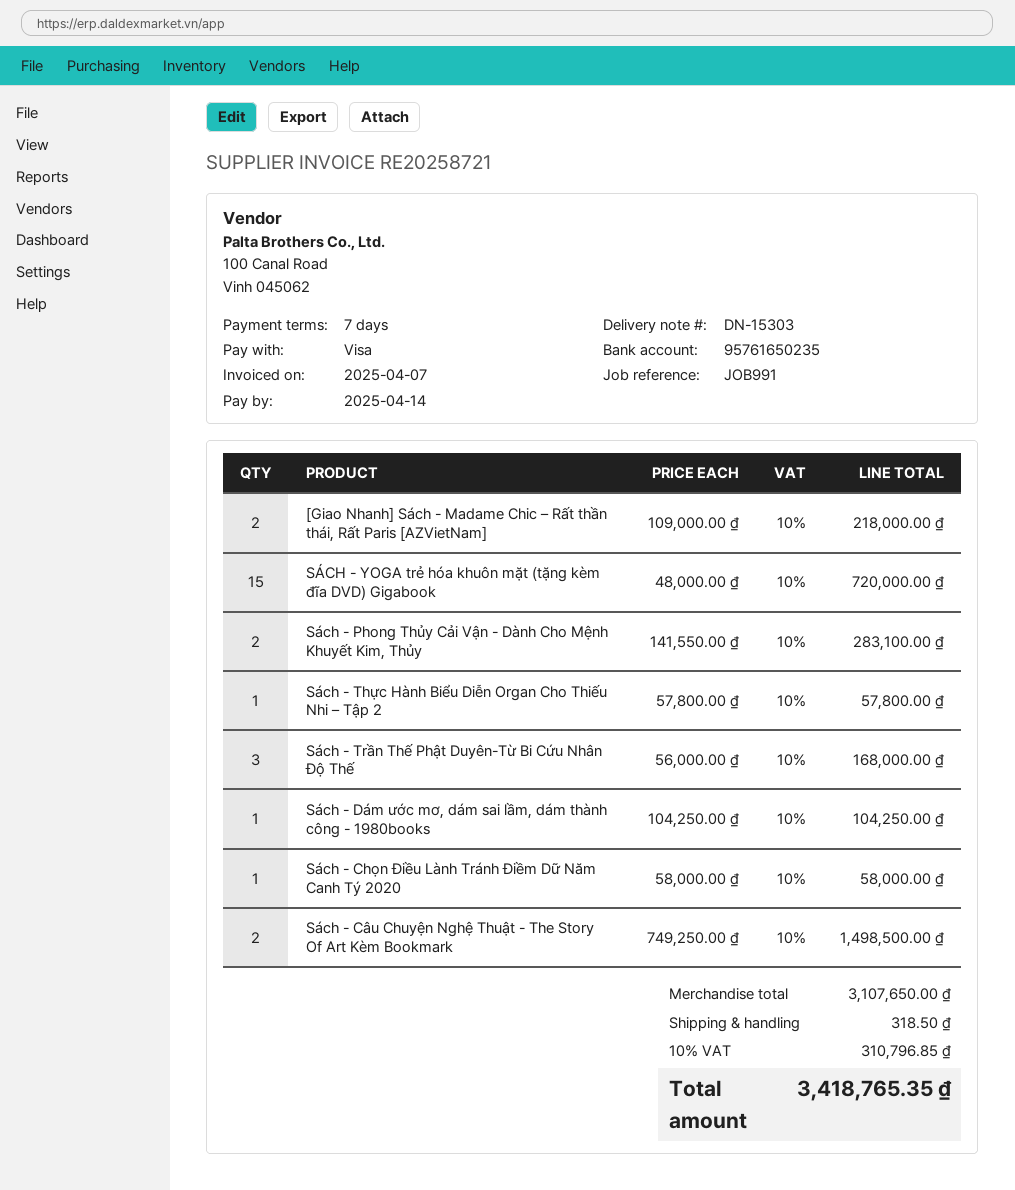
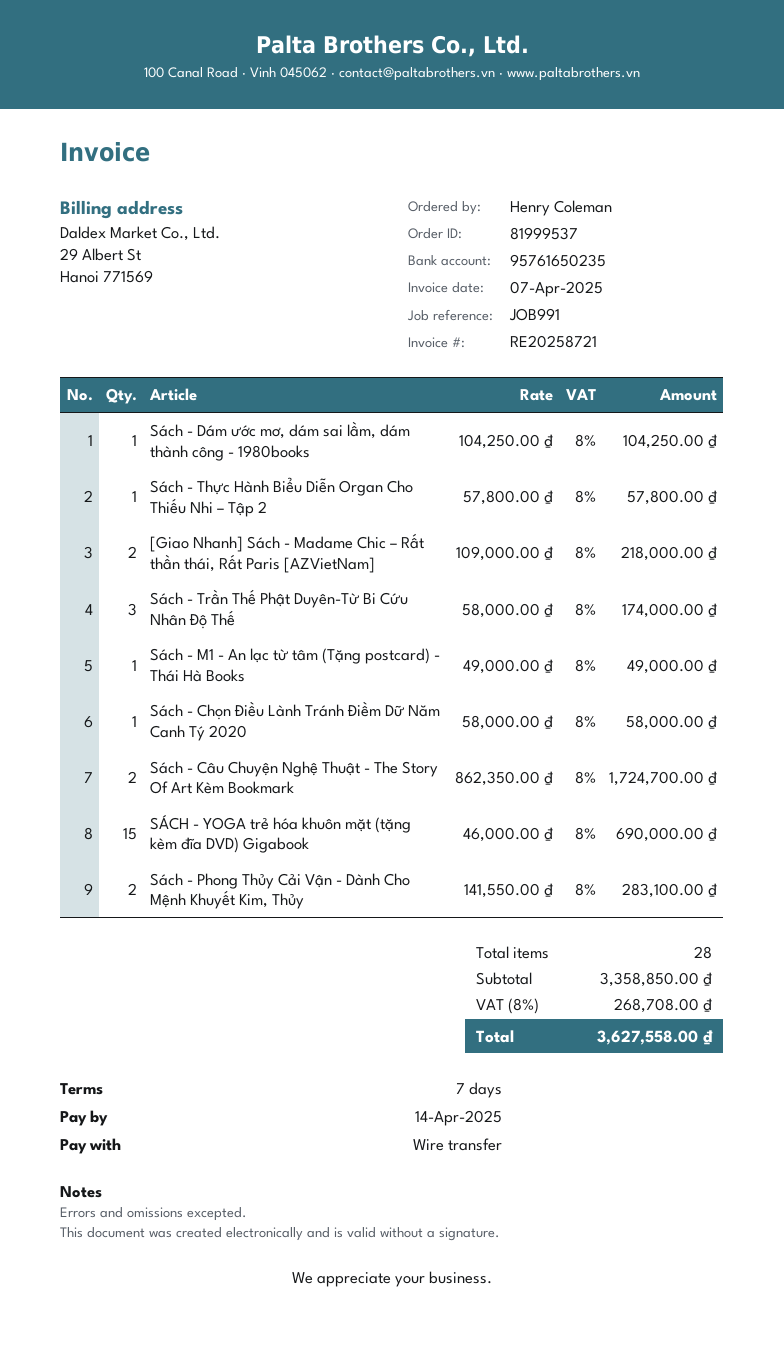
payment method: Visa -> bank transfer
SÁCH - YOGA trẻ hóa khuôn mặt (tặng kèm đĩa DVD) Gigabook: 15 x 48000.00 = 720000.00 -> 15 x 46000.00 = 690000.00
Sách - Trần Thế Phật Duyên-Từ Bi Cứu Nhân Độ Thế: 3 x 56000.00 = 168000.00 -> 3 x 58000.00 = 174000.00
Sách - Câu Chuyện Nghệ Thuật - The Story Of Art Kèm Bookmark: 2 x 749250.00 = 1498500.00 -> 2 x 862350.00 = 1724700.00
Sách - M1 - An lạc từ tâm (Tặng postcard) - Thái Hà Books: none -> 1 x 49000.00 = 49000.00
subtotal: 3107650.00 -> 3358850.00
shipping: 318.50 -> none
tax: 10% = 310796.85 -> 8% = 268708.00
total: 3418765.35 -> 3627558.00

